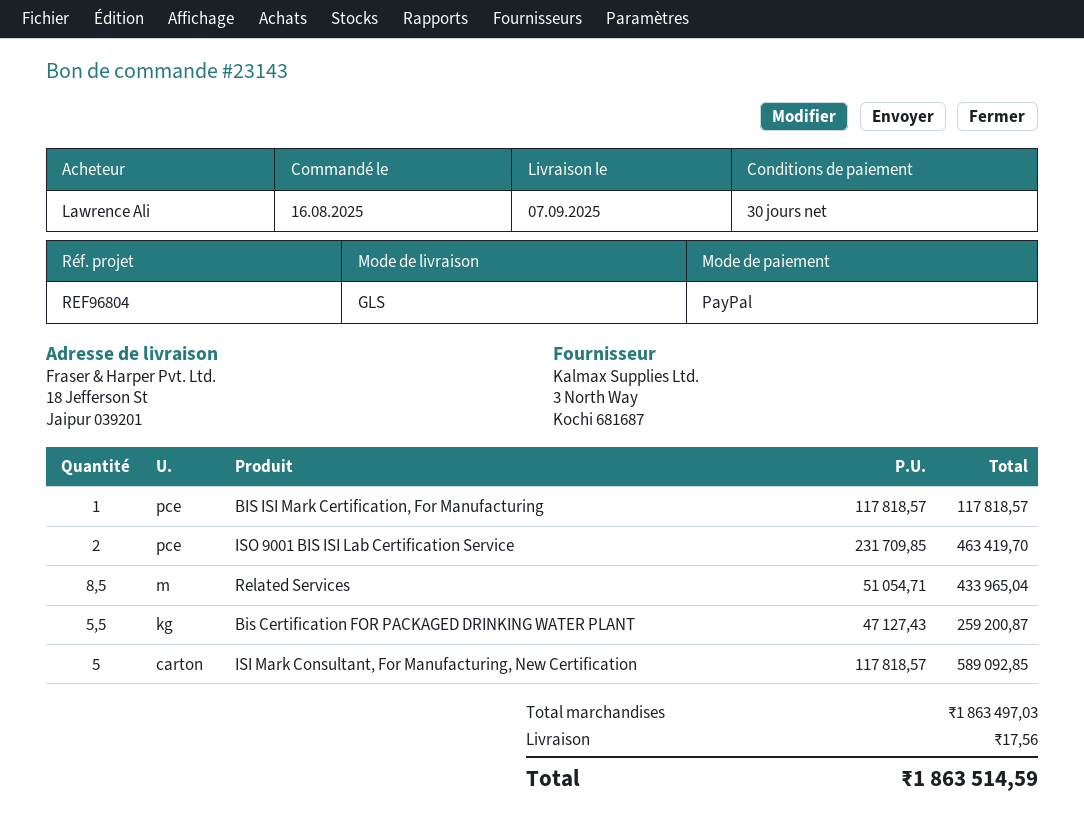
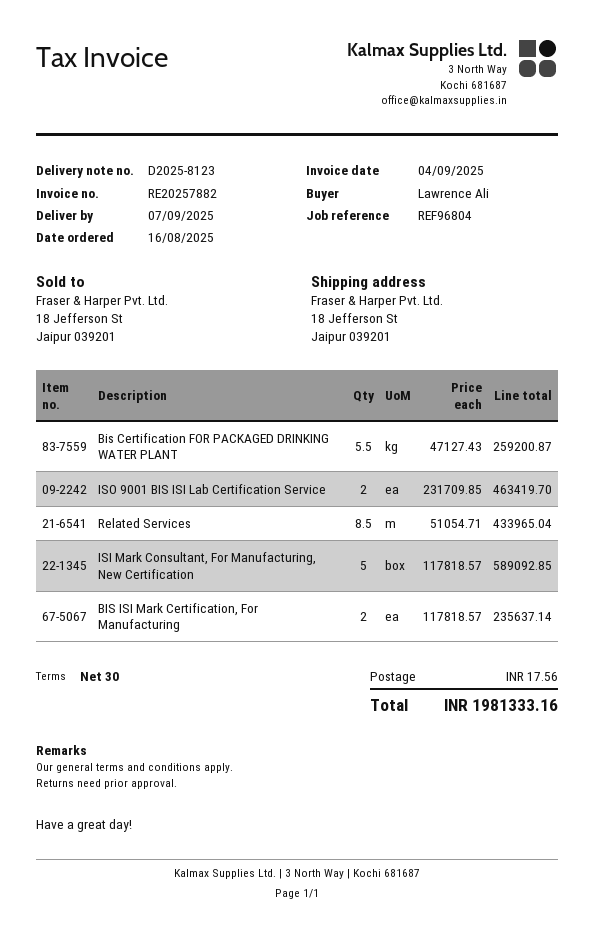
BIS ISI Mark Certification, For Manufacturing: 1 x 117818.57 = 117818.57 -> 2 x 117818.57 = 235637.14
total: 1863514.59 -> 1981333.16

